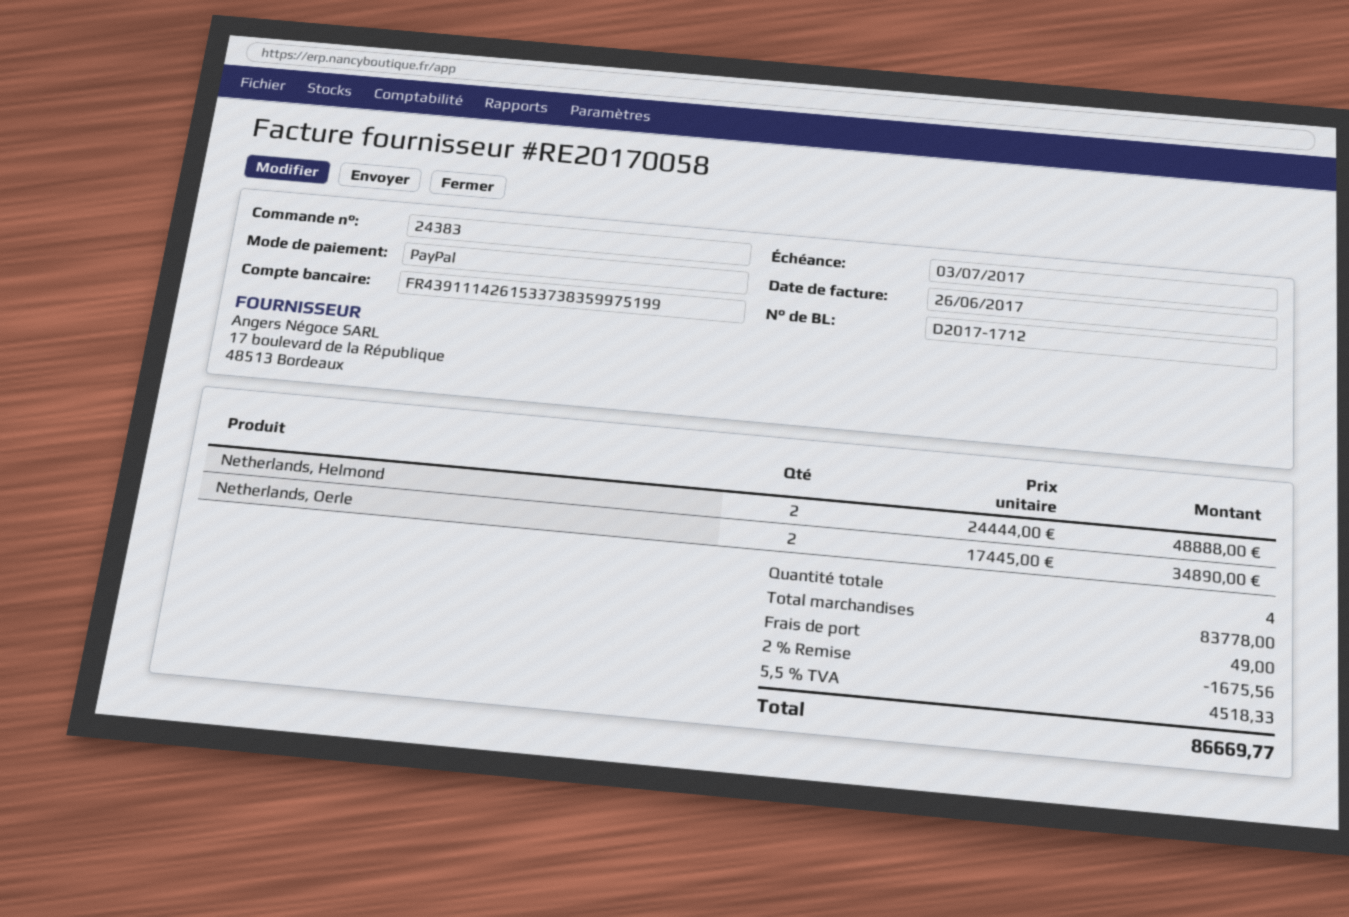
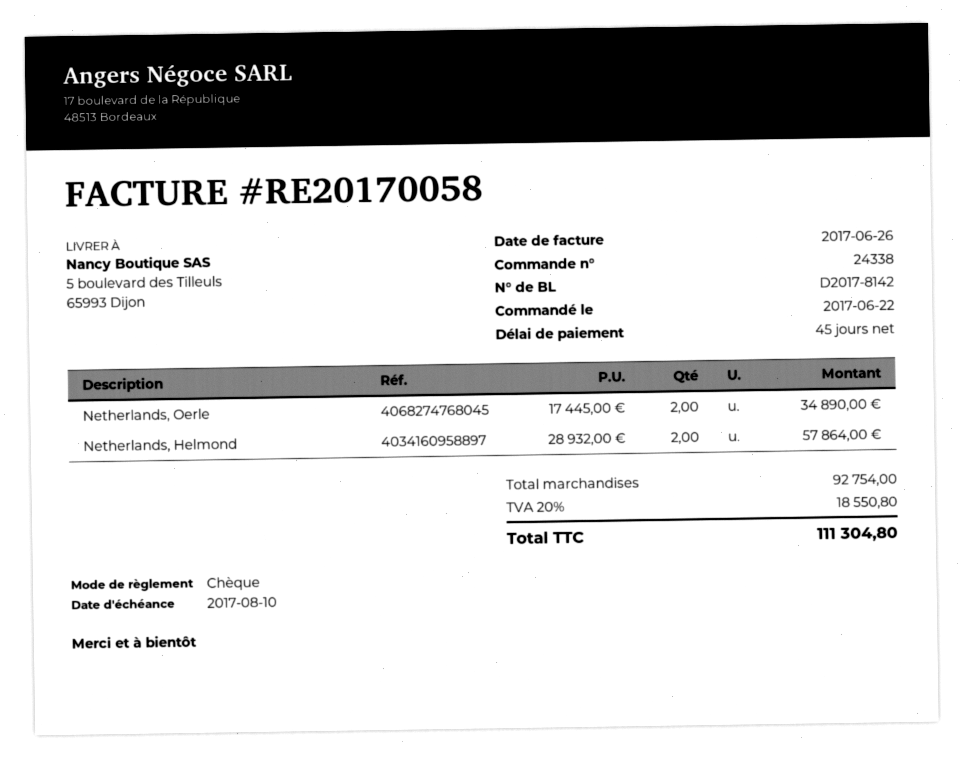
order number: 24383 -> 24338
delivery note number: D2017-1712 -> D2017-8142
due date: 2017-07-03 -> 2017-08-10
payment method: PayPal -> cheque
Netherlands, Helmond: 2 x 24444.00 = 48888.00 -> 2 x 28932.00 = 57864.00
subtotal: 83778.00 -> 92754.00
discount: 2% = 1675.56 -> none
shipping: 49.00 -> none
tax: 5.5% = 4518.33 -> 20% = 18550.80
total: 86669.77 -> 111304.80

